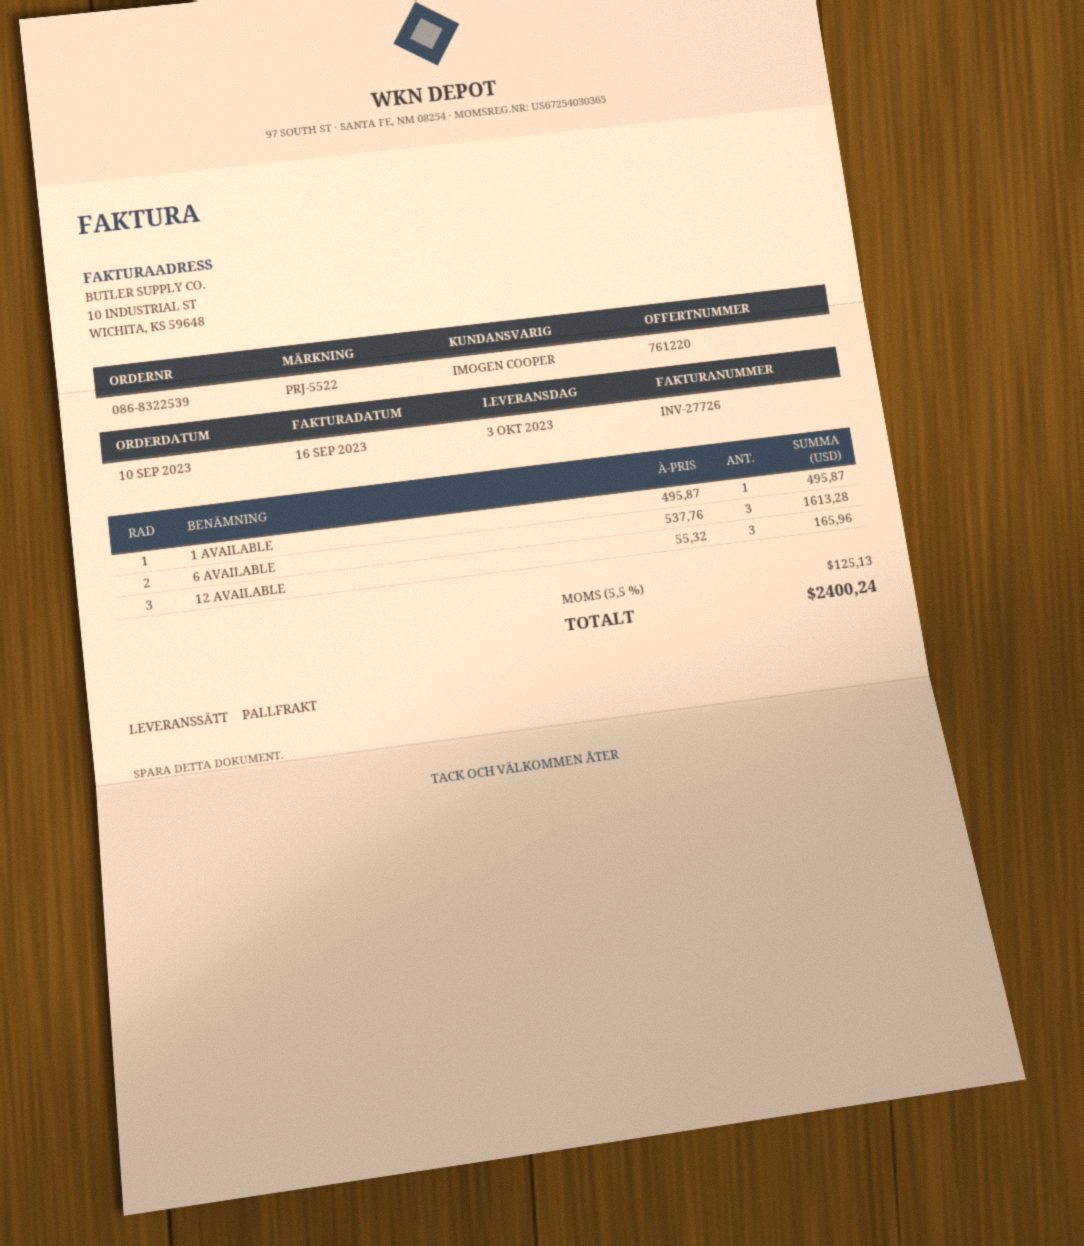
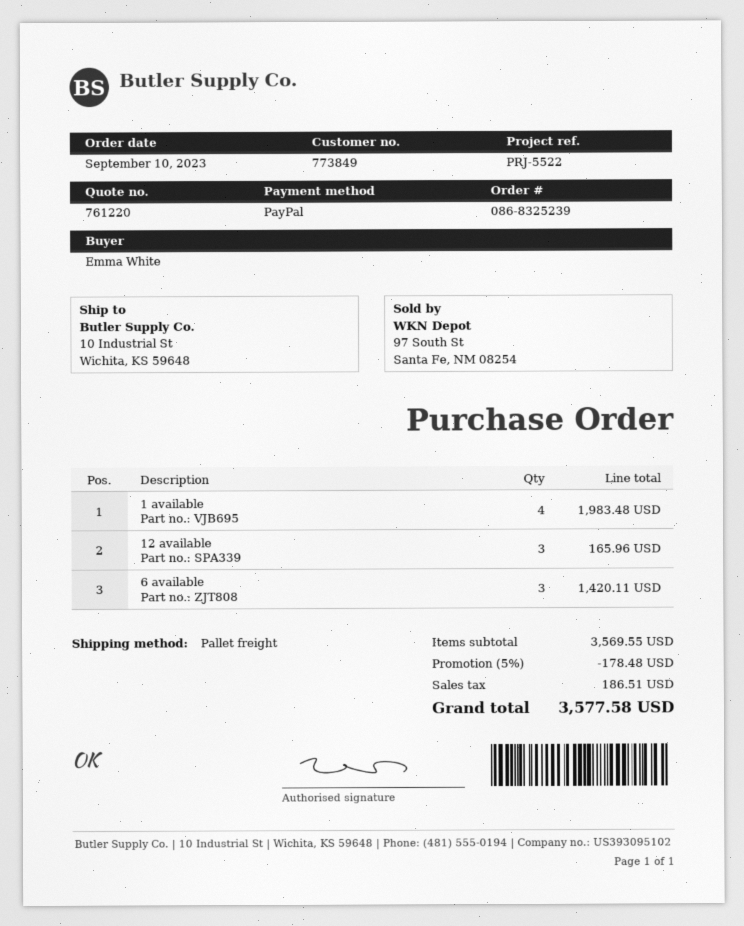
order number: 086-8322539 -> 086-8325239
1 AVAILABLE: 1 for 495.87 -> 4 for 1983.48
6 AVAILABLE: 3 for 1613.28 -> 3 for 1420.11
discount: none -> 5% = 178.48
tax: 125.13 -> 186.51
total: 2400.24 -> 3577.58

